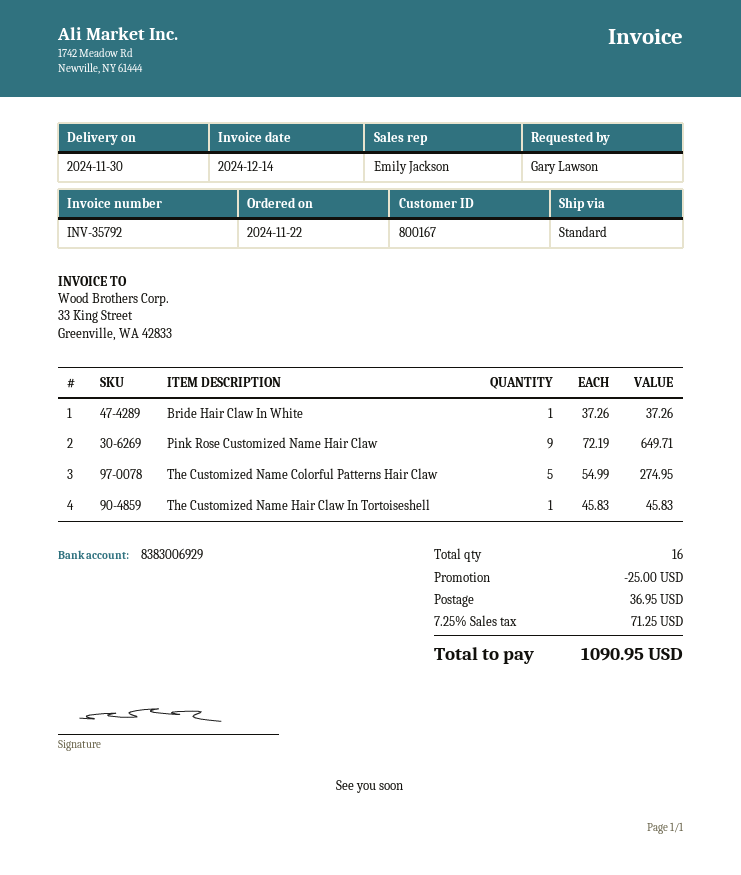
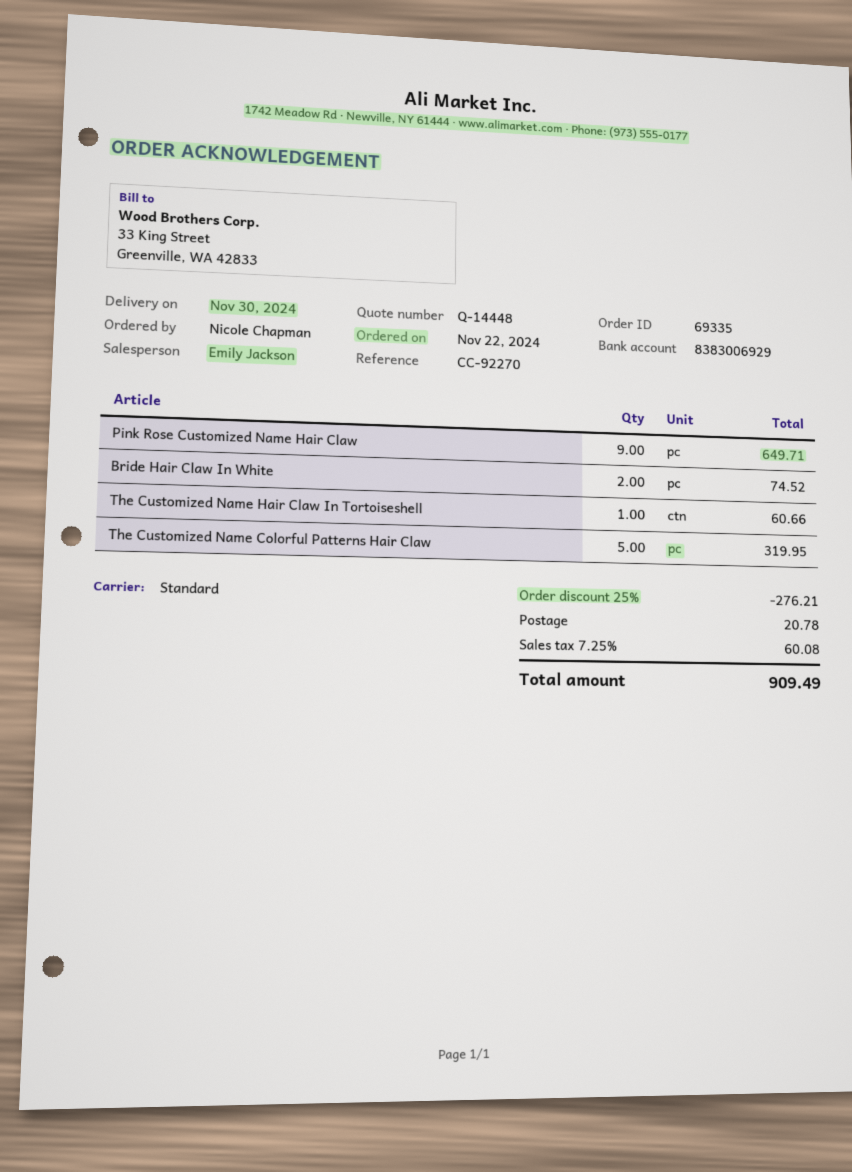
ordered by: Gary Lawson -> Nicole Chapman
Bride Hair Claw In White: 1 for 37.26 -> 2 for 74.52
The Customized Name Colorful Patterns Hair Claw: 5 for 274.95 -> 5 for 319.95
The Customized Name Hair Claw In Tortoiseshell: 1 for 45.83 -> 1 for 60.66
discount: 25.00 -> 276.21
shipping: 36.95 -> 20.78
tax: 7.25% = 71.25 -> 7.25% = 60.08
total: 1090.95 -> 909.49

